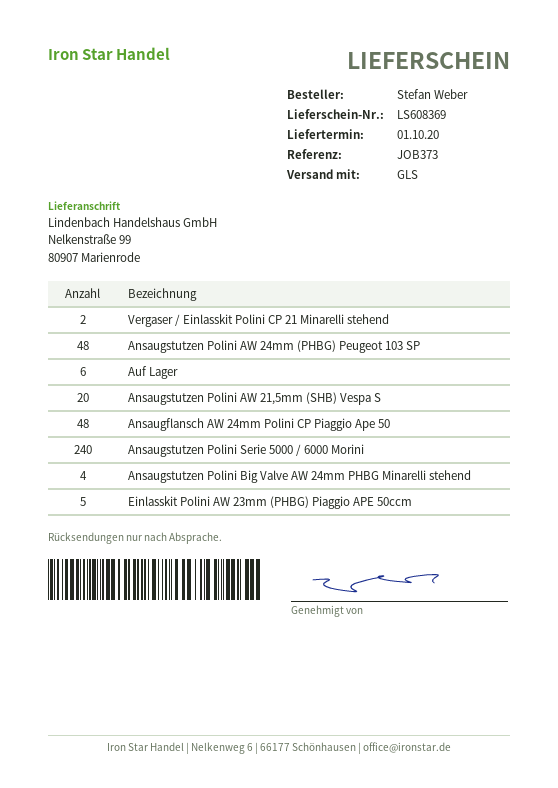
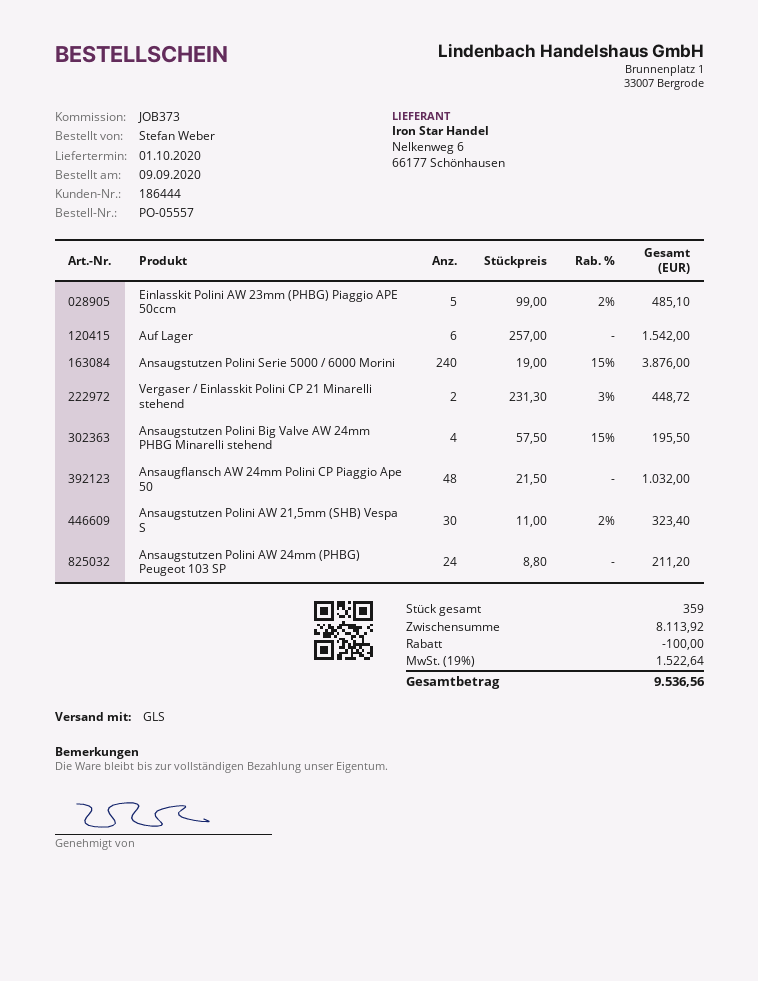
Ansaugstutzen Polini AW 24mm (PHBG) Peugeot 103 SP: 48 -> 24
Ansaugstutzen Polini AW 21,5mm (SHB) Vespa S: 20 -> 30

